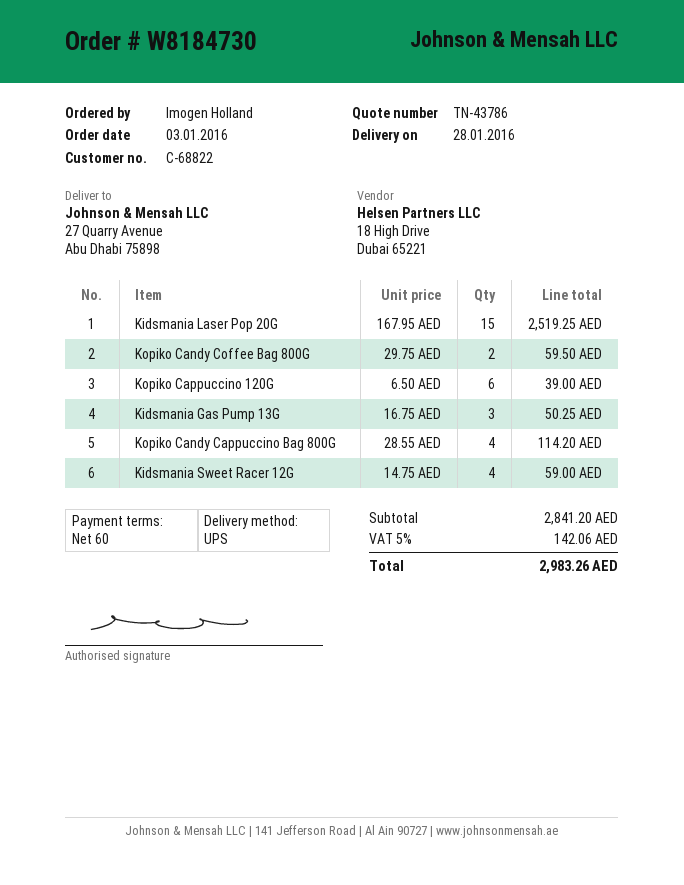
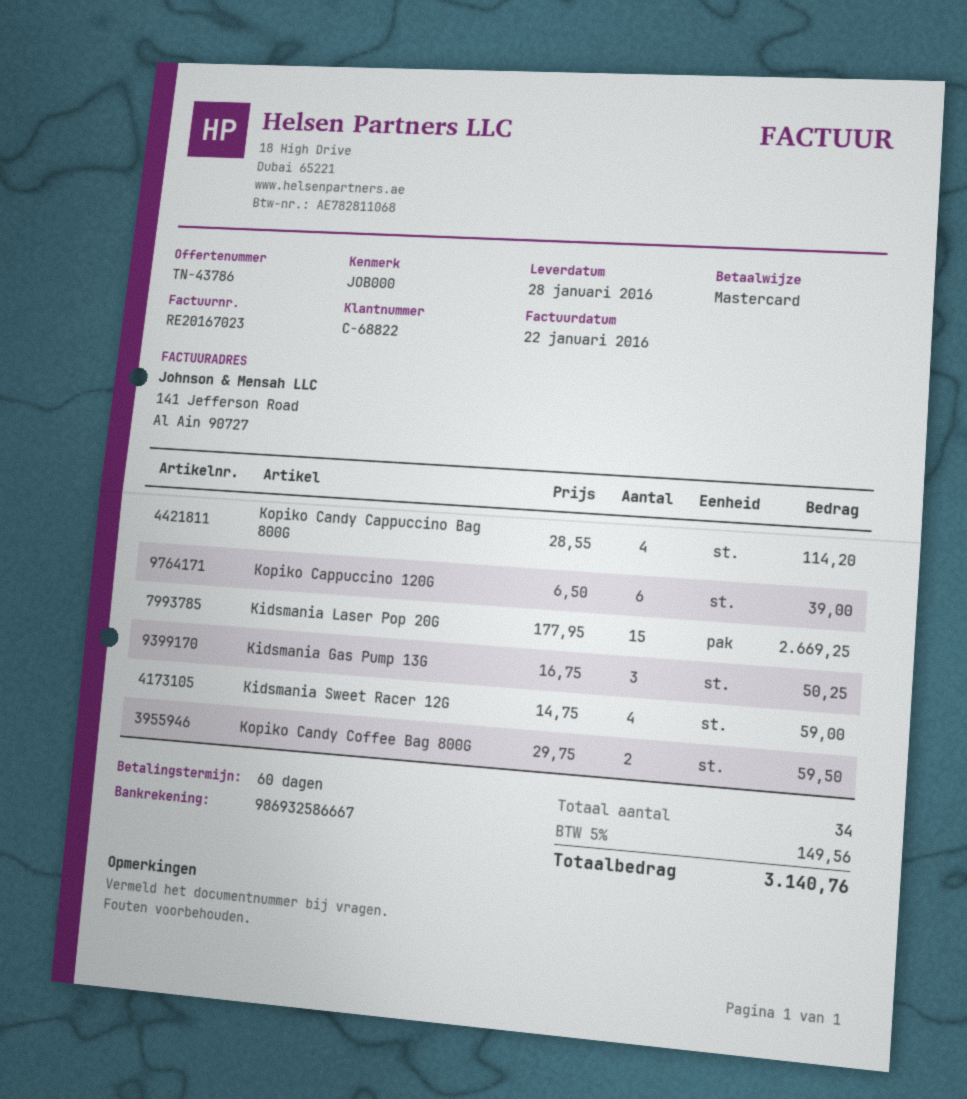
Kidsmania Laser Pop 20G: 15 x 167.95 = 2519.25 -> 15 x 177.95 = 2669.25
tax: 5% = 142.06 -> 5% = 149.56
total: 2983.26 -> 3140.76

